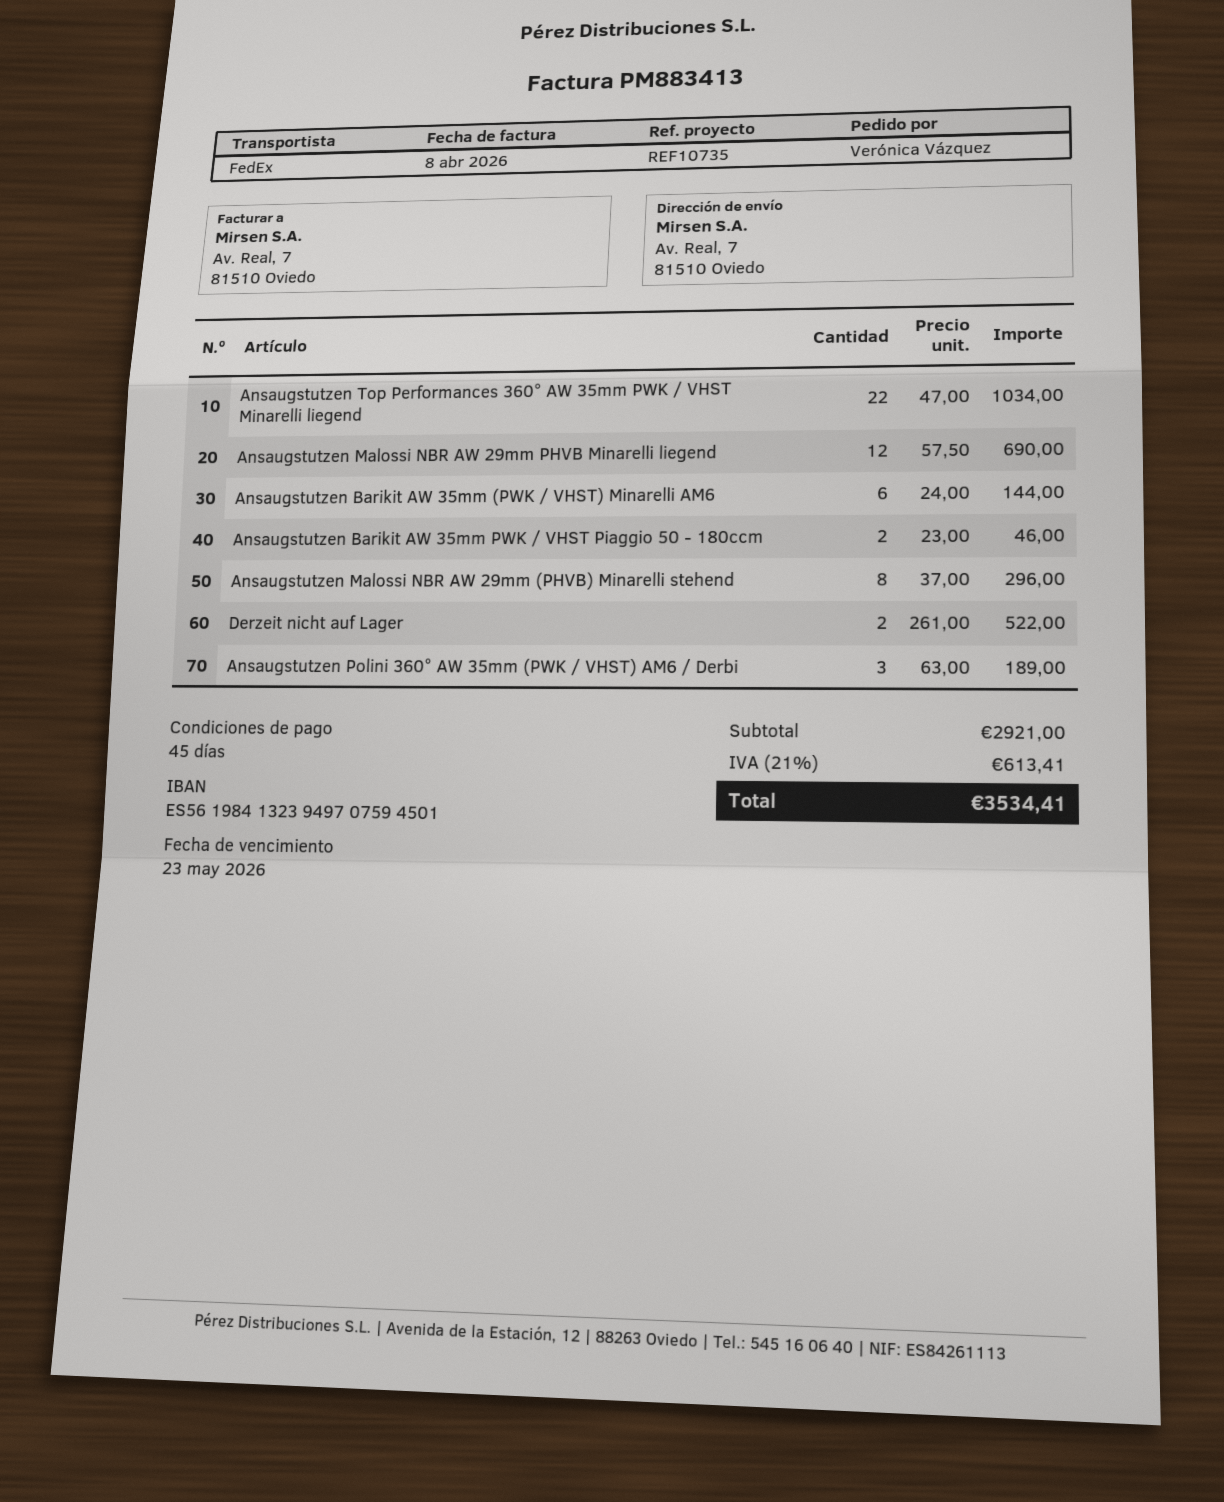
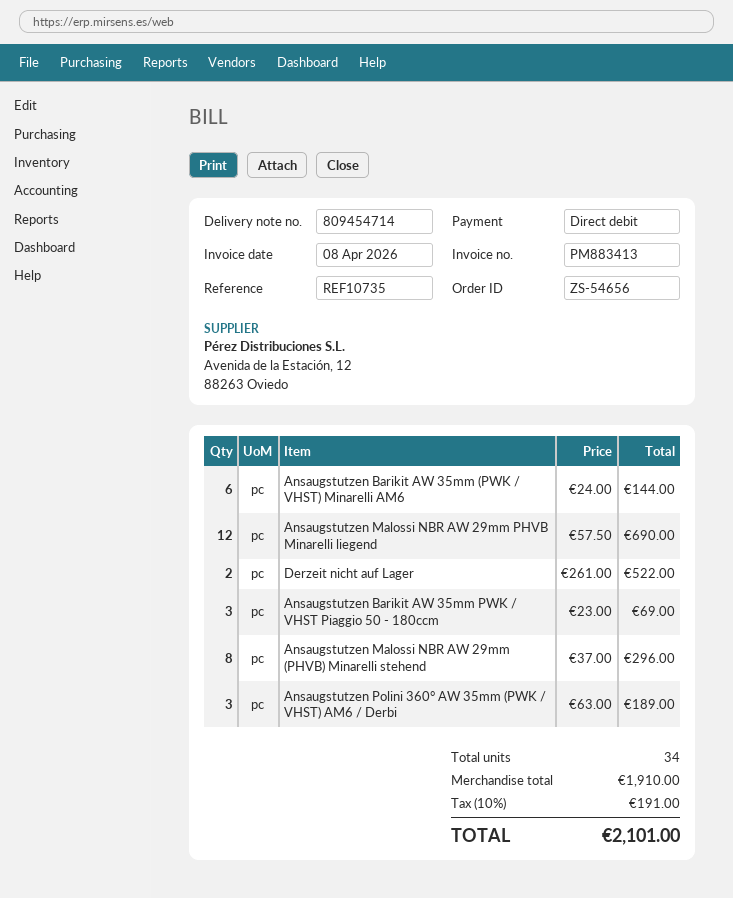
Ansaugstutzen Top Performances 360° AW 35mm PWK / VHST Minarelli liegend: 22 x 47.00 = 1034.00 -> none
Ansaugstutzen Barikit AW 35mm PWK / VHST Piaggio 50 - 180ccm: 2 x 23.00 = 46.00 -> 3 x 23.00 = 69.00
subtotal: 2921.00 -> 1910.00
tax: 21% = 613.41 -> 10% = 191.00
total: 3534.41 -> 2101.00

